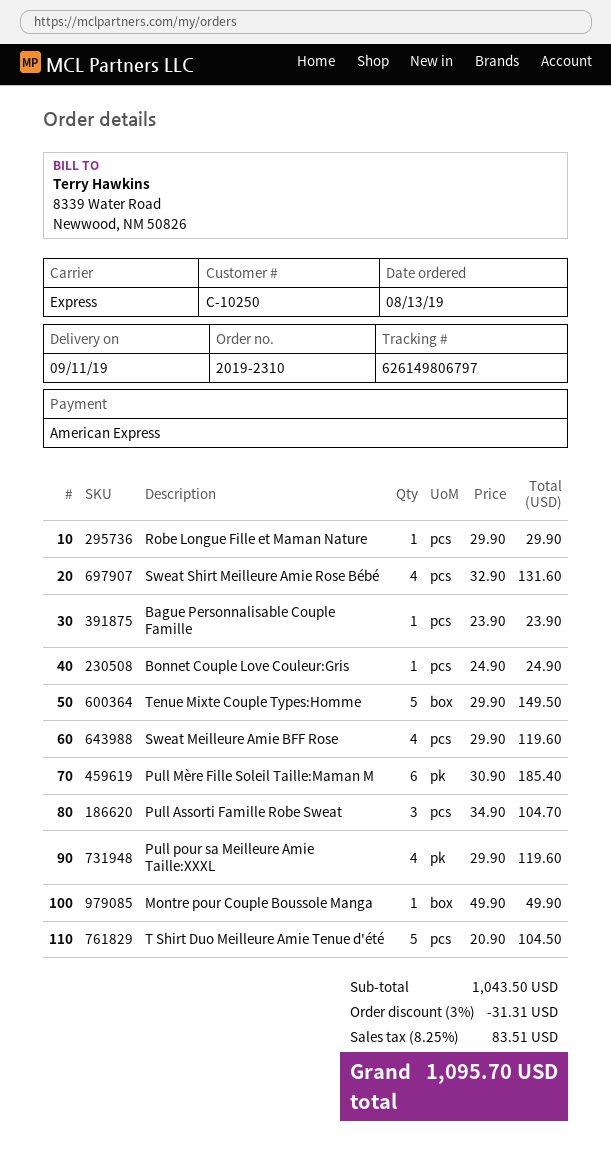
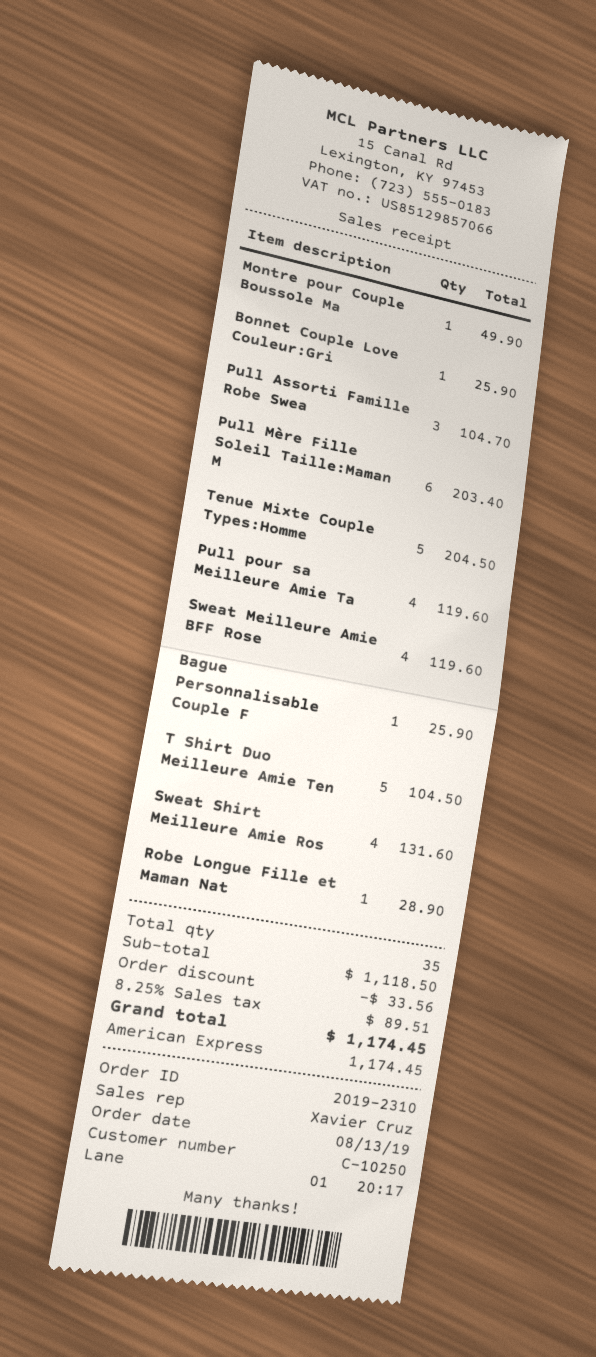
Robe Longue Fille et Maman Nature: 1 for 29.90 -> 1 for 28.90
Bague Personnalisable Couple Famille: 1 for 23.90 -> 1 for 25.90
Bonnet Couple Love Couleur:Gris: 1 for 24.90 -> 1 for 25.90
Tenue Mixte Couple Types:Homme: 5 for 149.50 -> 5 for 204.50
Pull Mère Fille Soleil Taille:Maman M: 6 for 185.40 -> 6 for 203.40
subtotal: 1043.50 -> 1118.50
discount: 31.31 -> 33.56
tax: 8.25% = 83.51 -> 8.25% = 89.51
total: 1095.70 -> 1174.45

